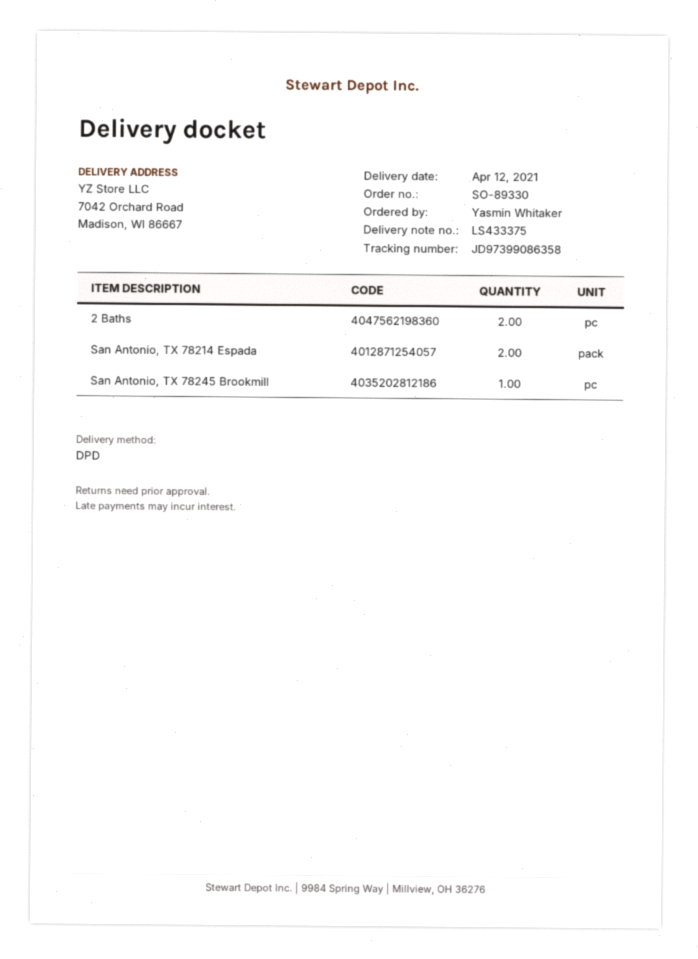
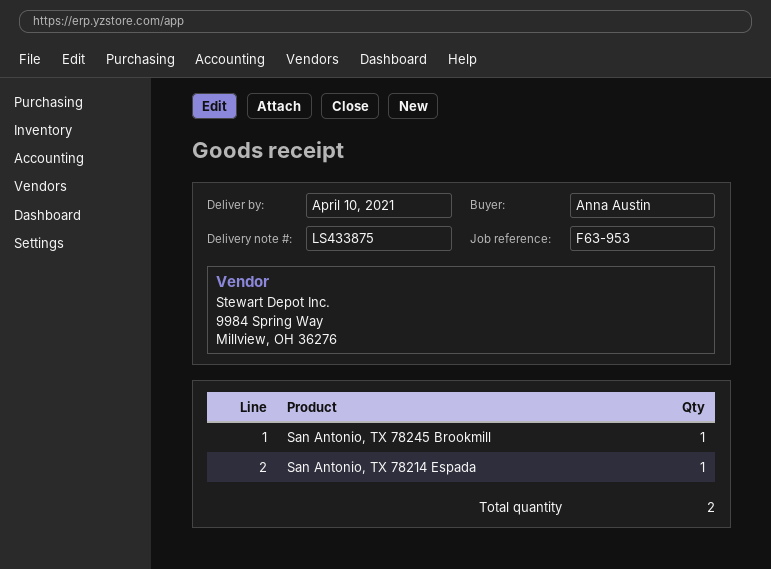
delivery note number: LS433375 -> LS433875
delivery date: 2021-04-12 -> 2021-04-10
ordered by: Yasmin Whitaker -> Anna Austin
2 Baths: 2 -> none
San Antonio, TX 78214 Espada: 2 -> 1

